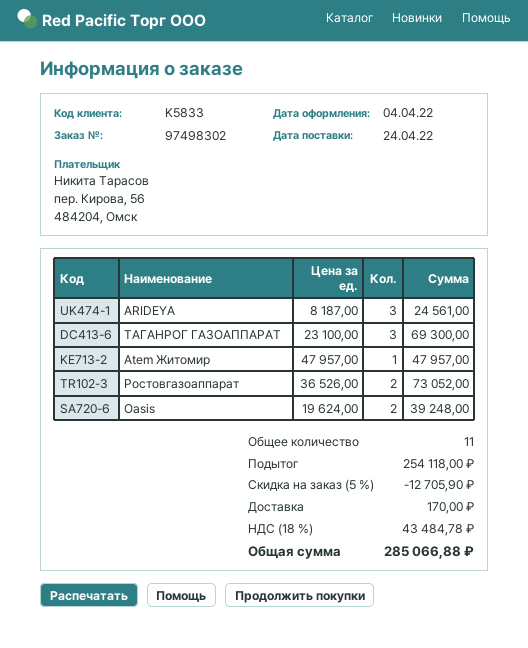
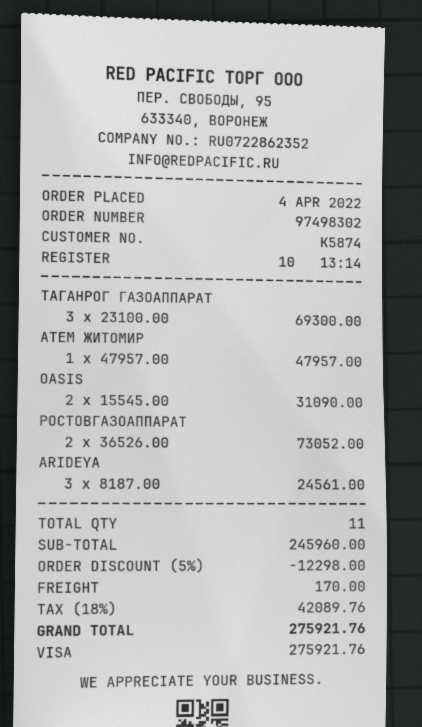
customer number: K5833 -> K5874
Oasis: 2 x 19624.00 = 39248.00 -> 2 x 15545.00 = 31090.00
subtotal: 254118.00 -> 245960.00
discount: 5% = 12705.90 -> 5% = 12298.00
tax: 18% = 43484.78 -> 18% = 42089.76
total: 285066.88 -> 275921.76

